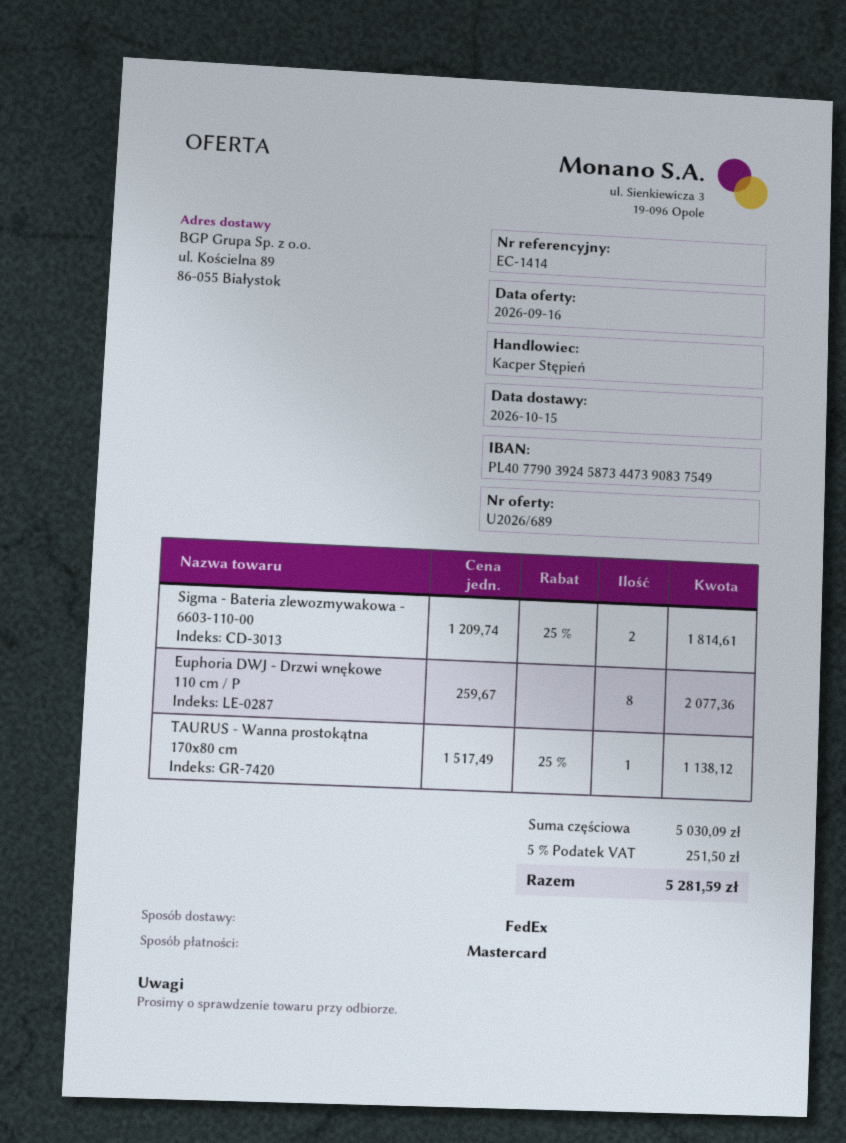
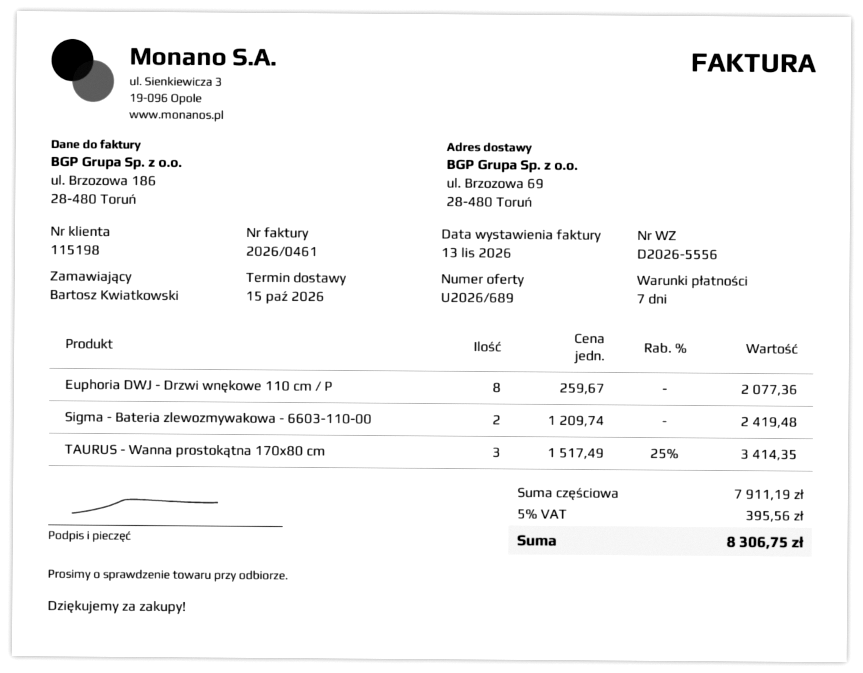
ship to: ul. Kościelna 89, 86-055 Białystok -> ul. Brzozowa 69, 28-480 Toruń
Sigma - Bateria zlewozmywakowa - 6603-110-00: 2 x 1209.74 - 25% = 1814.61 -> 2 x 1209.74 = 2419.48
TAURUS - Wanna prostokątna 170x80 cm: 1 x 1517.49 - 25% = 1138.12 -> 3 x 1517.49 - 25% = 3414.35
subtotal: 5030.09 -> 7911.19
tax: 5% = 251.50 -> 5% = 395.56
total: 5281.59 -> 8306.75

